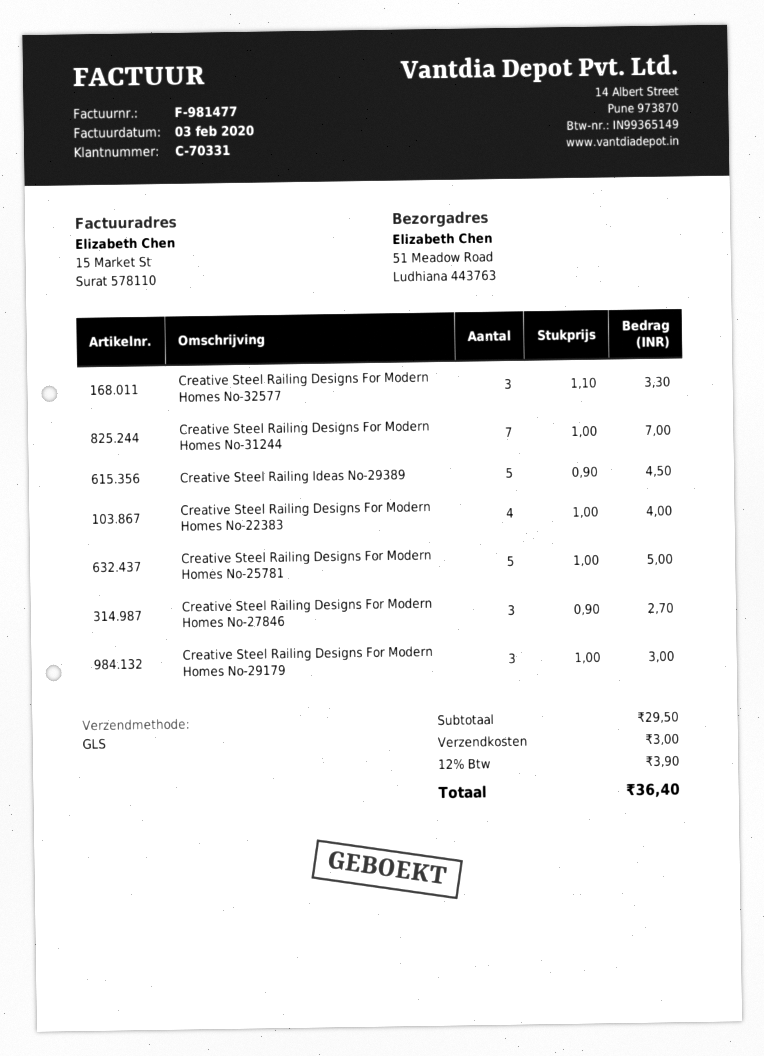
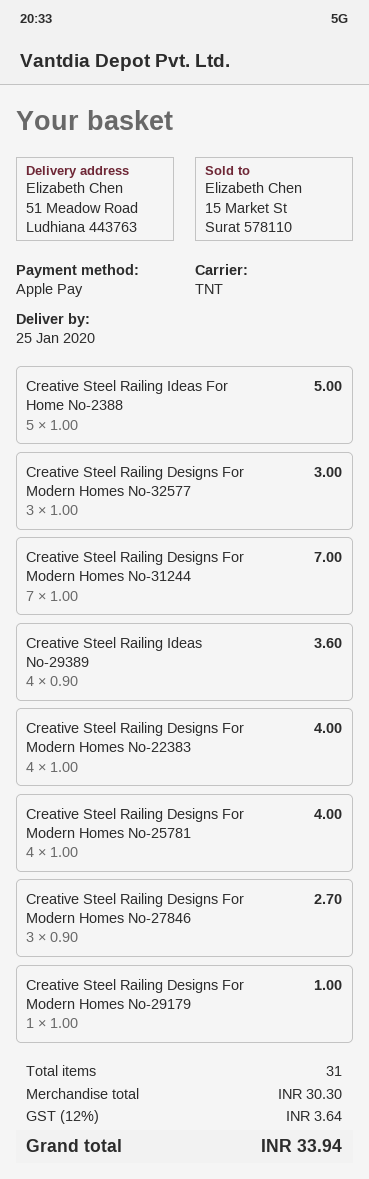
shipping method: GLS -> TNT
Creative Steel Railing Designs For Modern Homes No-32577: 3 x 1.10 = 3.30 -> 3 x 1.00 = 3.00
Creative Steel Railing Ideas No-29389: 5 x 0.90 = 4.50 -> 4 x 0.90 = 3.60
Creative Steel Railing Designs For Modern Homes No-25781: 5 x 1.00 = 5.00 -> 4 x 1.00 = 4.00
Creative Steel Railing Designs For Modern Homes No-29179: 3 x 1.00 = 3.00 -> 1 x 1.00 = 1.00
Creative Steel Railing Ideas For Home No-2388: none -> 5 x 1.00 = 5.00
subtotal: 29.50 -> 30.30
shipping: 3.00 -> none
tax: 12% = 3.90 -> 12% = 3.64
total: 36.40 -> 33.94

